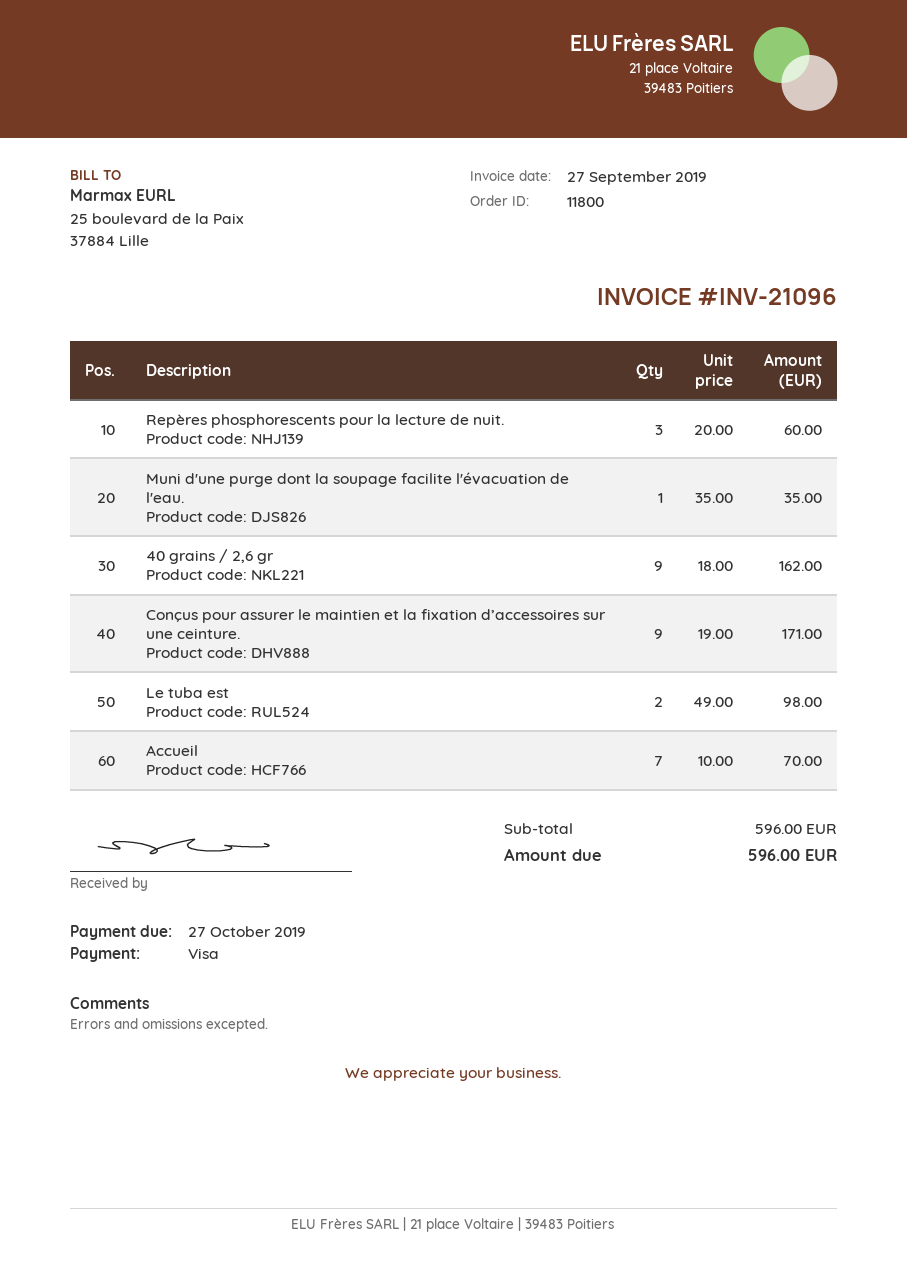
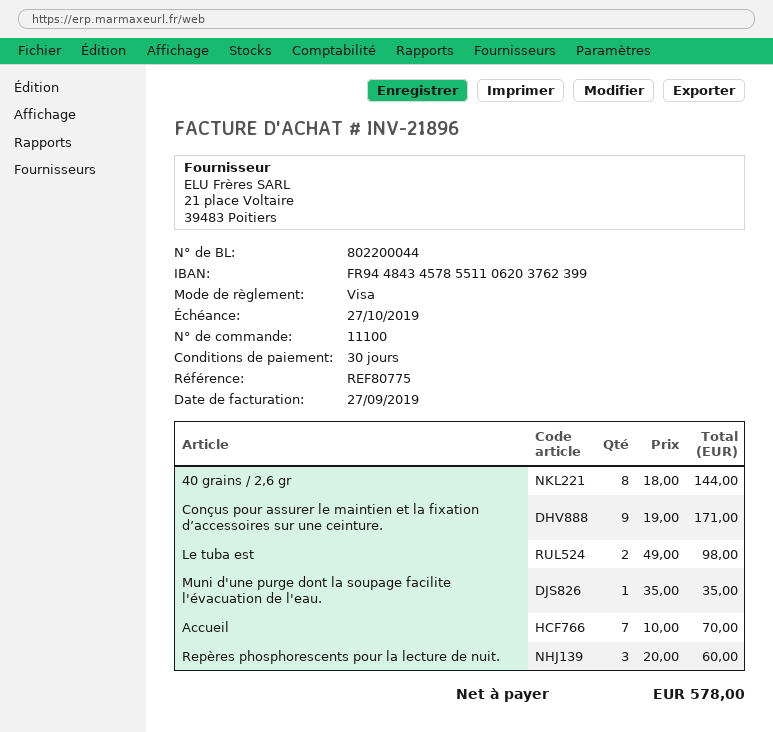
order number: 11800 -> 11100
invoice number: INV-21096 -> INV-21896
40 grains / 2,6 gr: 9 x 18.00 = 162.00 -> 8 x 18.00 = 144.00
total: 596.00 -> 578.00

